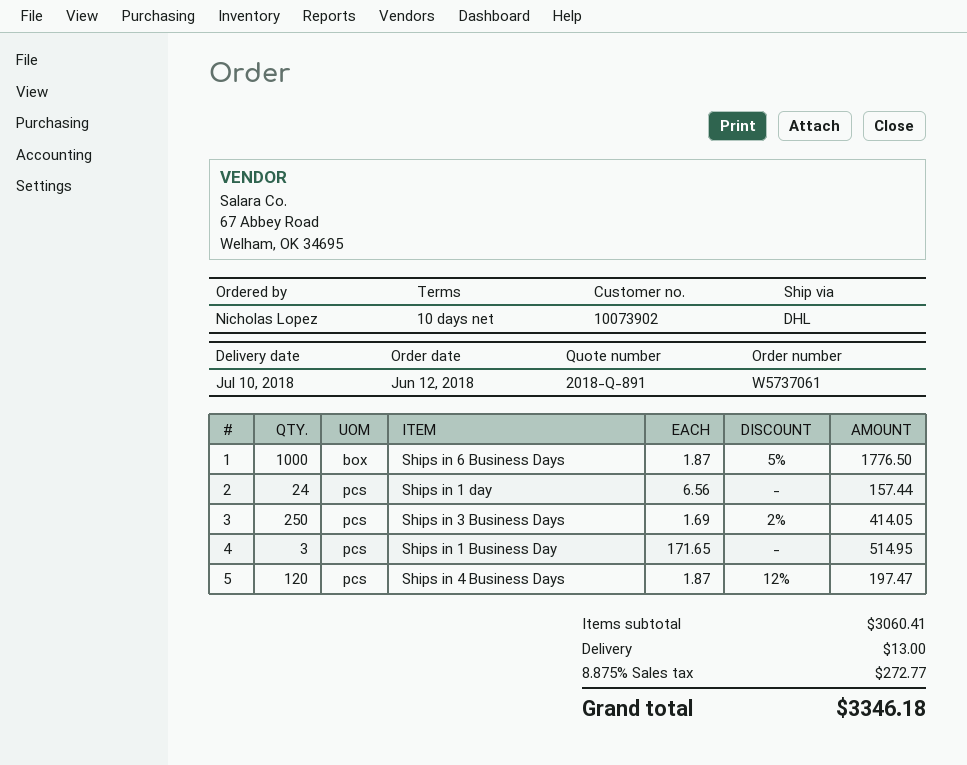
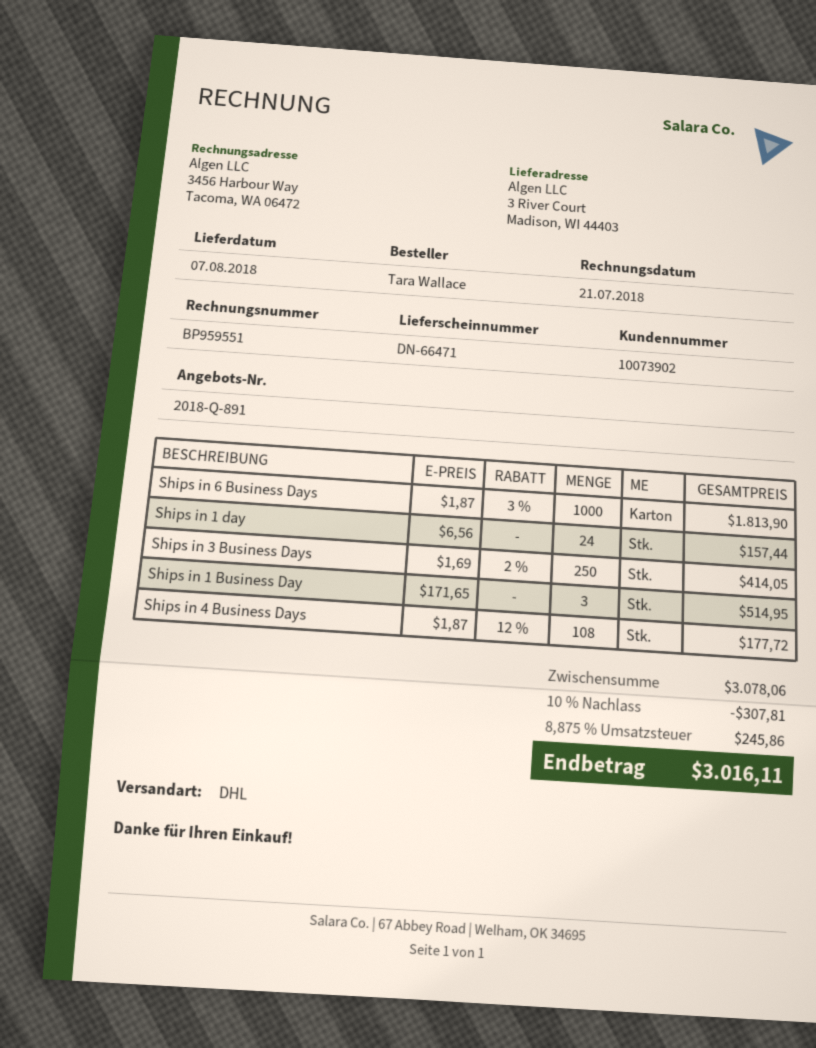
delivery date: 2018-07-10 -> 2018-08-07
ordered by: Nicholas Lopez -> Tara Wallace
Ships in 6 Business Days: 1000 x 1.87 - 5% = 1776.50 -> 1000 x 1.87 - 3% = 1813.90
Ships in 4 Business Days: 120 x 1.87 - 12% = 197.47 -> 108 x 1.87 - 12% = 177.72
subtotal: 3060.41 -> 3078.06
discount: none -> 10% = 307.81
shipping: 13.00 -> none
tax: 8.875% = 272.77 -> 8.875% = 245.86
total: 3346.18 -> 3016.11

